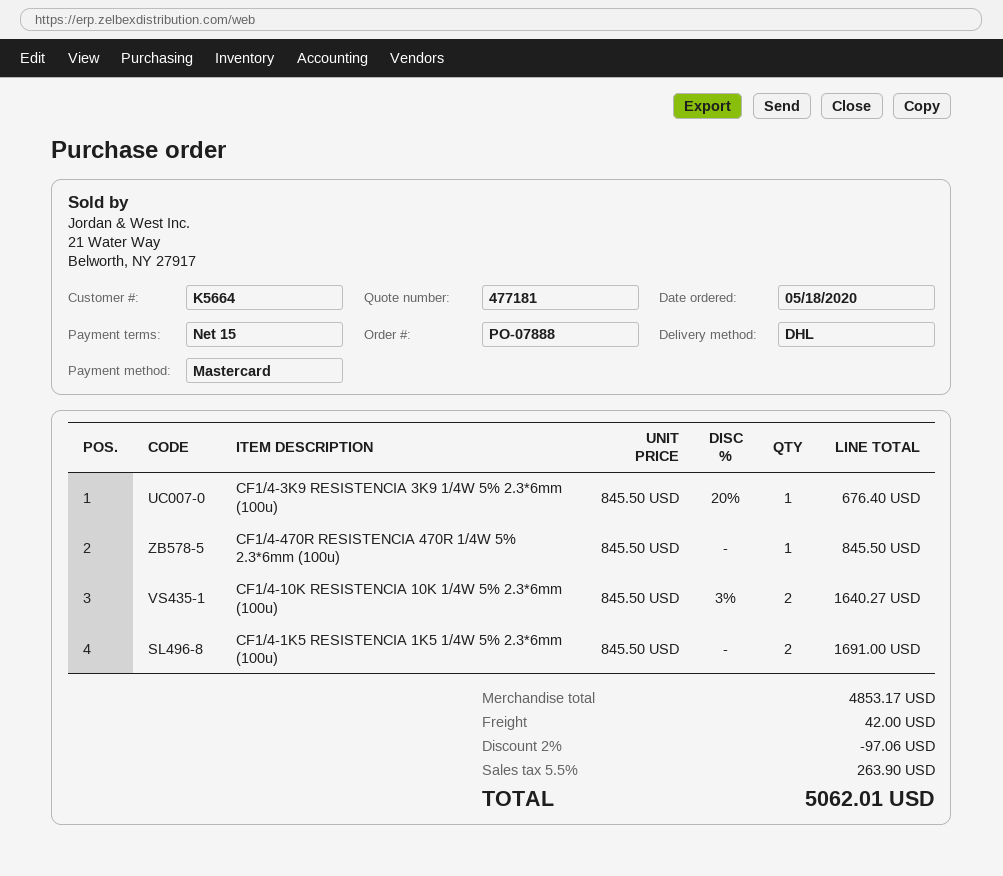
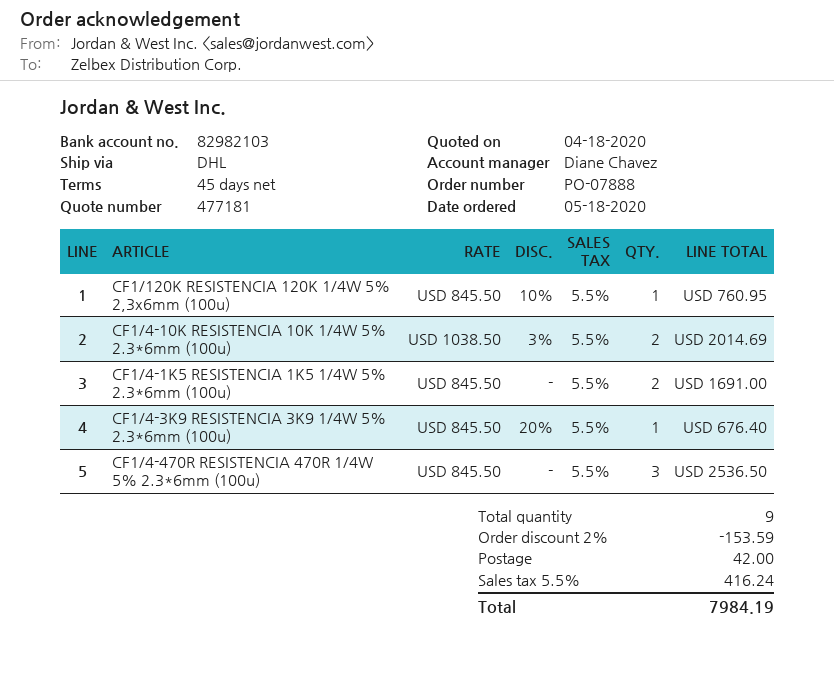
payment terms: 15 days -> 45 days
CF1/4-470R RESISTENCIA 470R 1/4W 5% 2.3*6mm (100u): 1 x 845.50 = 845.50 -> 3 x 845.50 = 2536.50
CF1/4-10K RESISTENCIA 10K 1/4W 5% 2.3*6mm (100u): 2 x 845.50 - 3% = 1640.27 -> 2 x 1038.50 - 3% = 2014.69
CF1/120K RESISTENCIA 120K 1/4W 5% 2,3x6mm (100u): none -> 1 x 845.50 - 10% = 760.95
discount: 2% = 97.06 -> 2% = 153.59
tax: 5.5% = 263.90 -> 5.5% = 416.24
total: 5062.01 -> 7984.19

